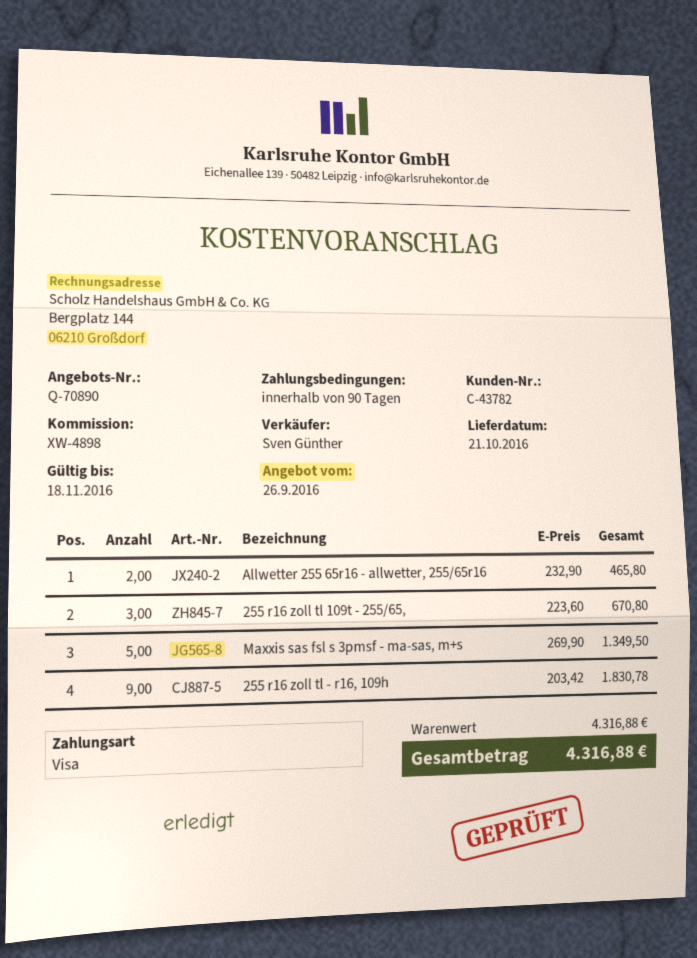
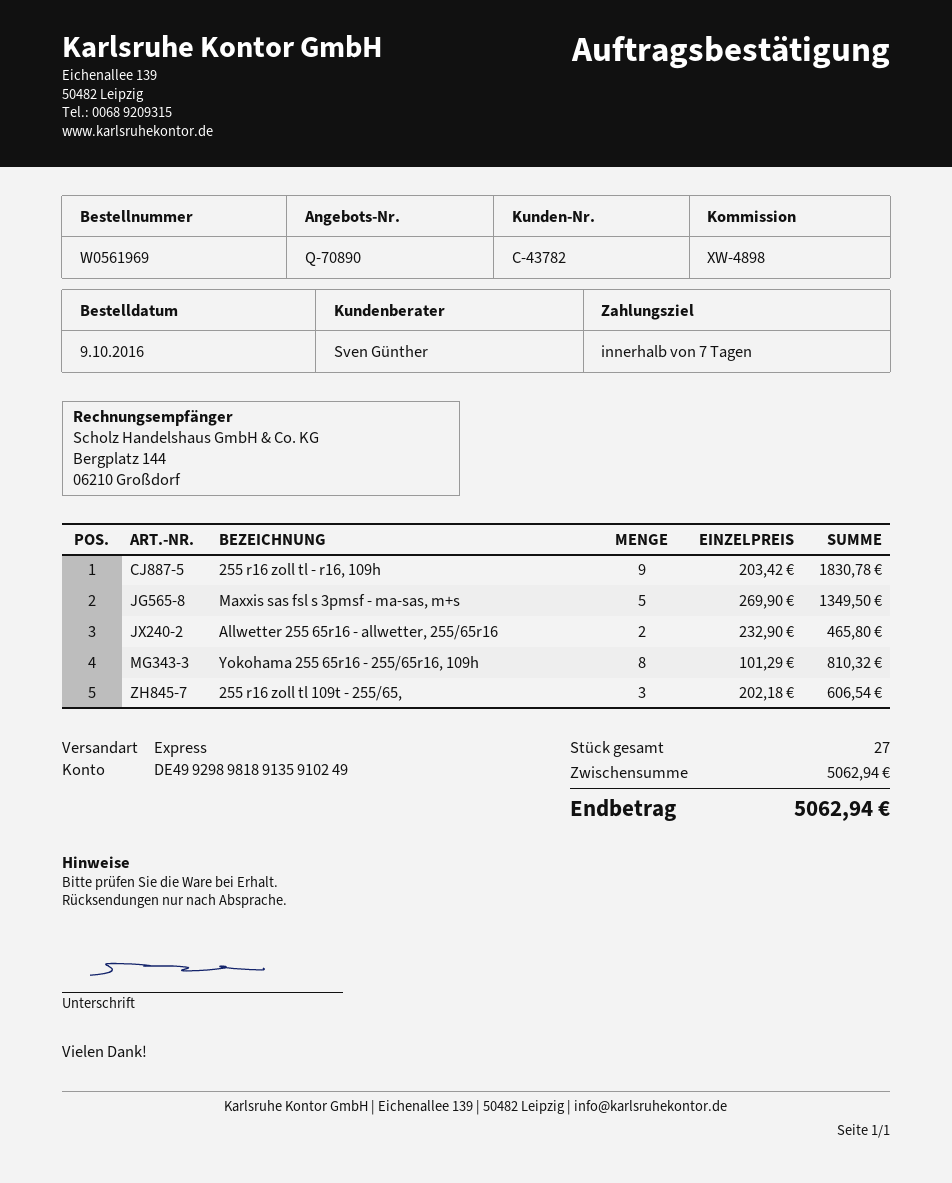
payment terms: 90 days -> 7 days
255 r16 zoll tl 109t - 255/65,: 3 x 223.60 = 670.80 -> 3 x 202.18 = 606.54
Yokohama 255 65r16 - 255/65r16, 109h: none -> 8 x 101.29 = 810.32
subtotal: 4316.88 -> 5062.94
total: 4316.88 -> 5062.94

